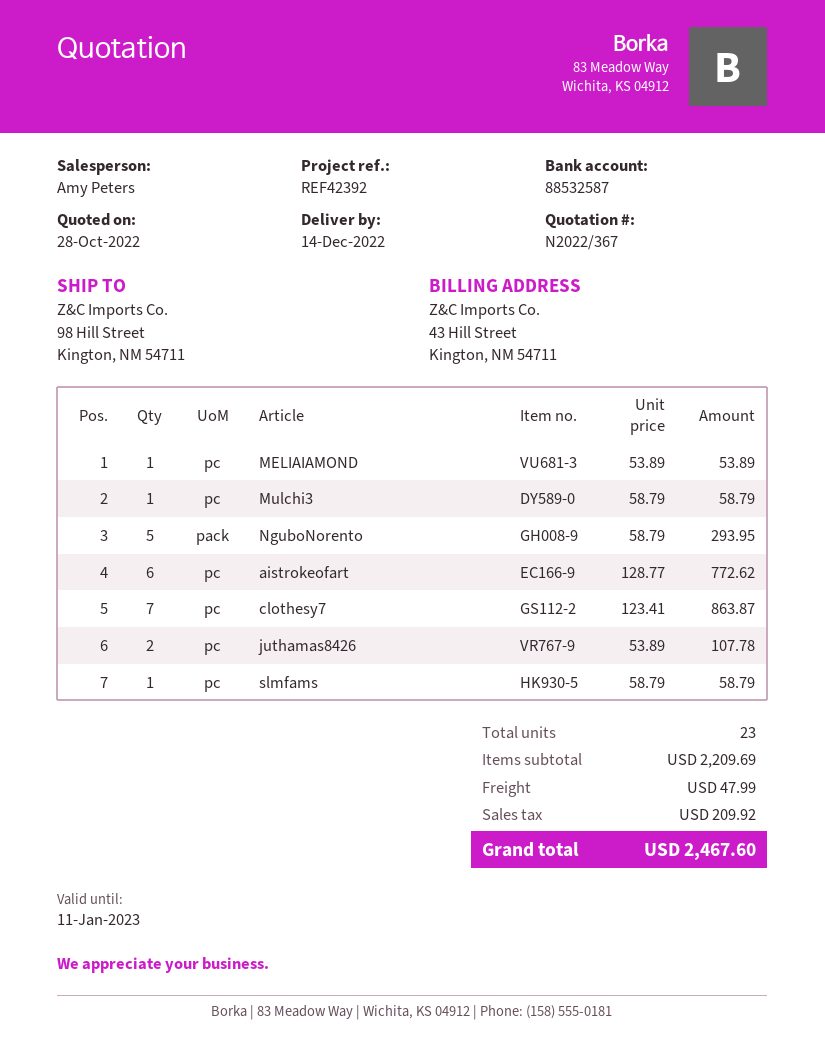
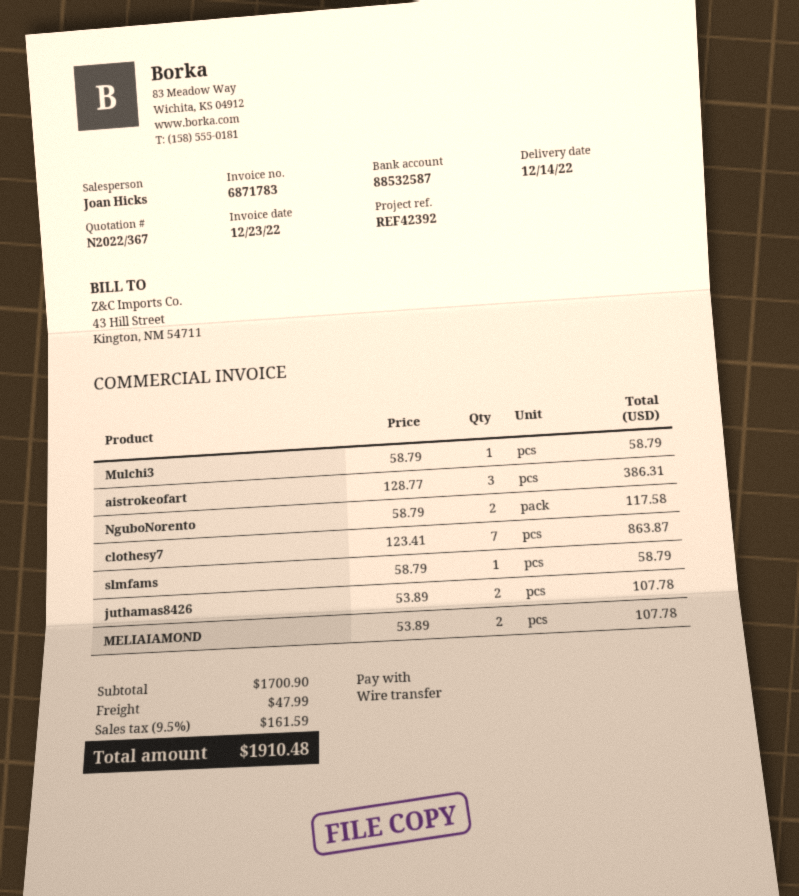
sales rep: Amy Peters -> Joan Hicks
MELIAIAMOND: 1 x 53.89 = 53.89 -> 2 x 53.89 = 107.78
NguboNorento: 5 x 58.79 = 293.95 -> 2 x 58.79 = 117.58
aistrokeofart: 6 x 128.77 = 772.62 -> 3 x 128.77 = 386.31
subtotal: 2209.69 -> 1700.90
tax: 209.92 -> 161.59
total: 2467.60 -> 1910.48

